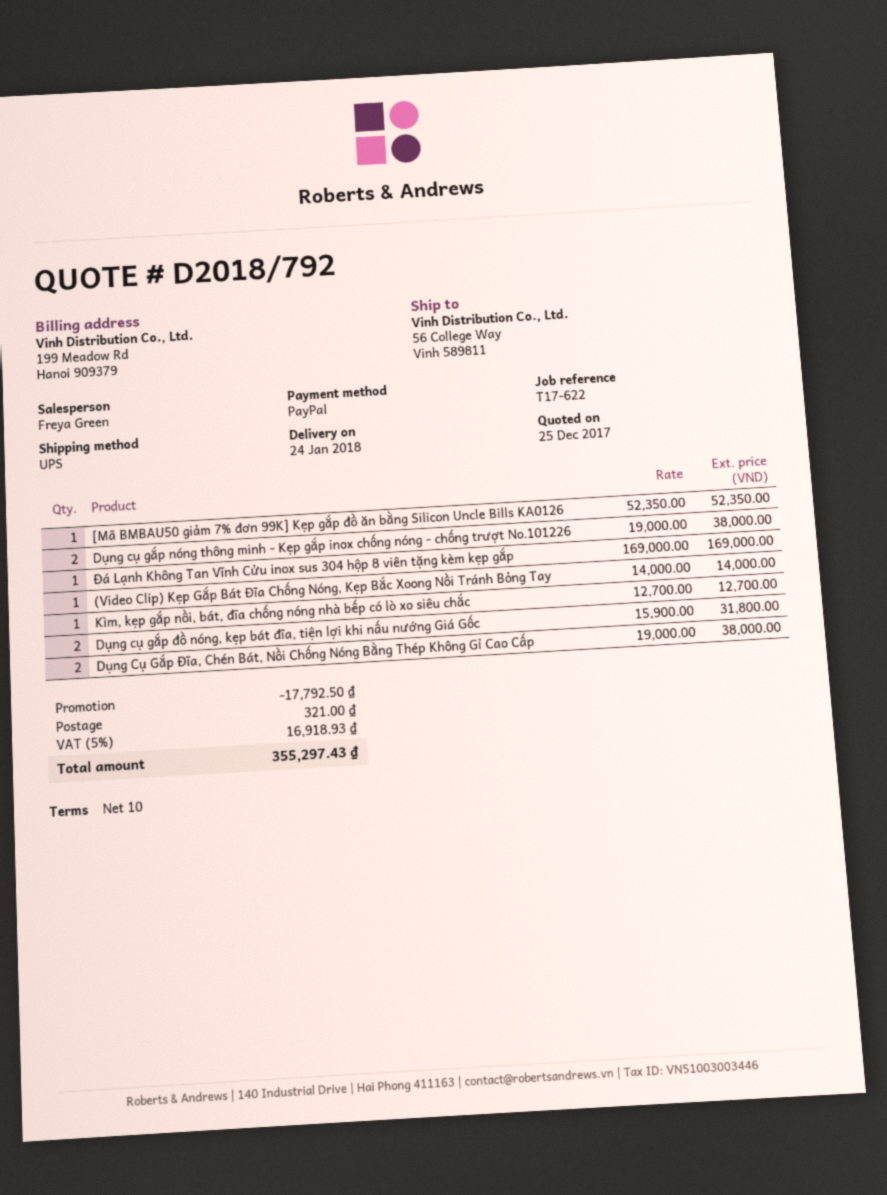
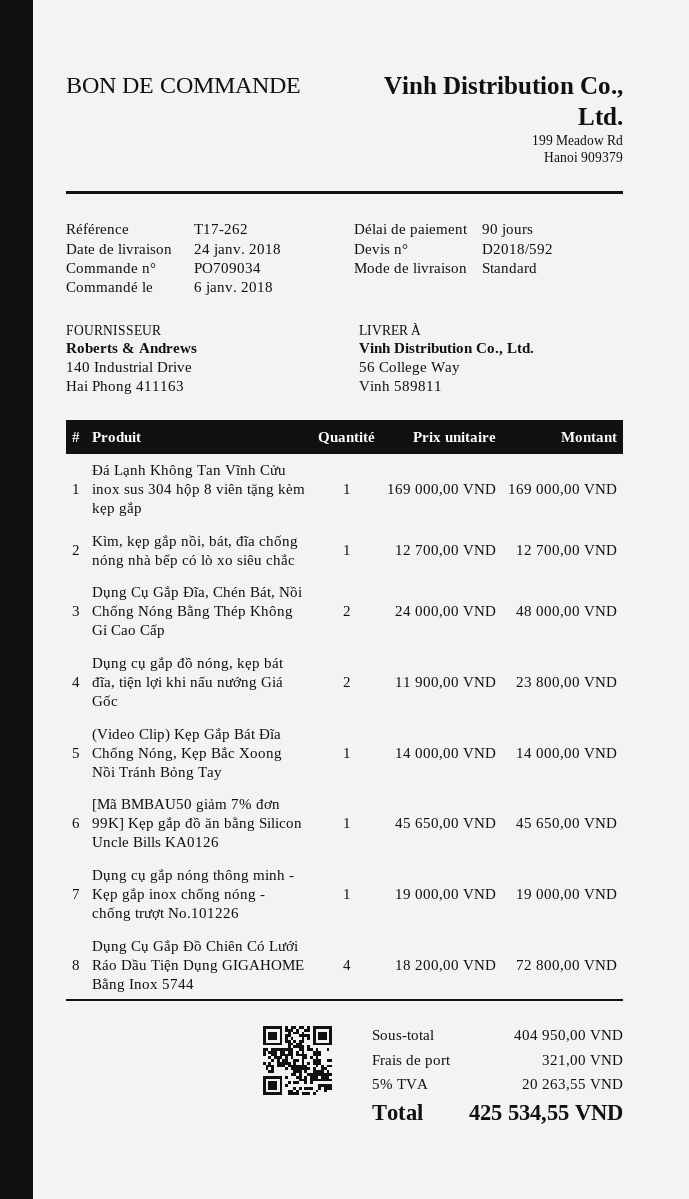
quote number: D2018/792 -> D2018/592
payment terms: 10 days -> 90 days
reference: T17-622 -> T17-262
shipping method: UPS -> standard
[Mã BMBAU50 giảm 7% đơn 99K] Kẹp gắp đồ ăn bằng Silicon Uncle Bills KA0126: 1 x 52350.00 = 52350.00 -> 1 x 45650.00 = 45650.00
Dụng cụ gắp nóng thông minh - Kẹp gắp inox chống nóng - chống trượt No.101226: 2 x 19000.00 = 38000.00 -> 1 x 19000.00 = 19000.00
Dụng cụ gắp đồ nóng, kẹp bát đĩa, tiện lợi khi nấu nướng Giá Gốc: 2 x 15900.00 = 31800.00 -> 2 x 11900.00 = 23800.00
Dụng Cụ Gắp Đĩa, Chén Bát, Nồi Chống Nóng Bằng Thép Không Gỉ Cao Cấp: 2 x 19000.00 = 38000.00 -> 2 x 24000.00 = 48000.00
Dụng Cụ Gắp Đồ Chiên Có Lưới Ráo Dầu Tiện Dụng GIGAHOME Bằng Inox 5744: none -> 4 x 18200.00 = 72800.00
discount: 17792.50 -> none
tax: 5% = 16918.93 -> 5% = 20263.55
total: 355297.43 -> 425534.55

